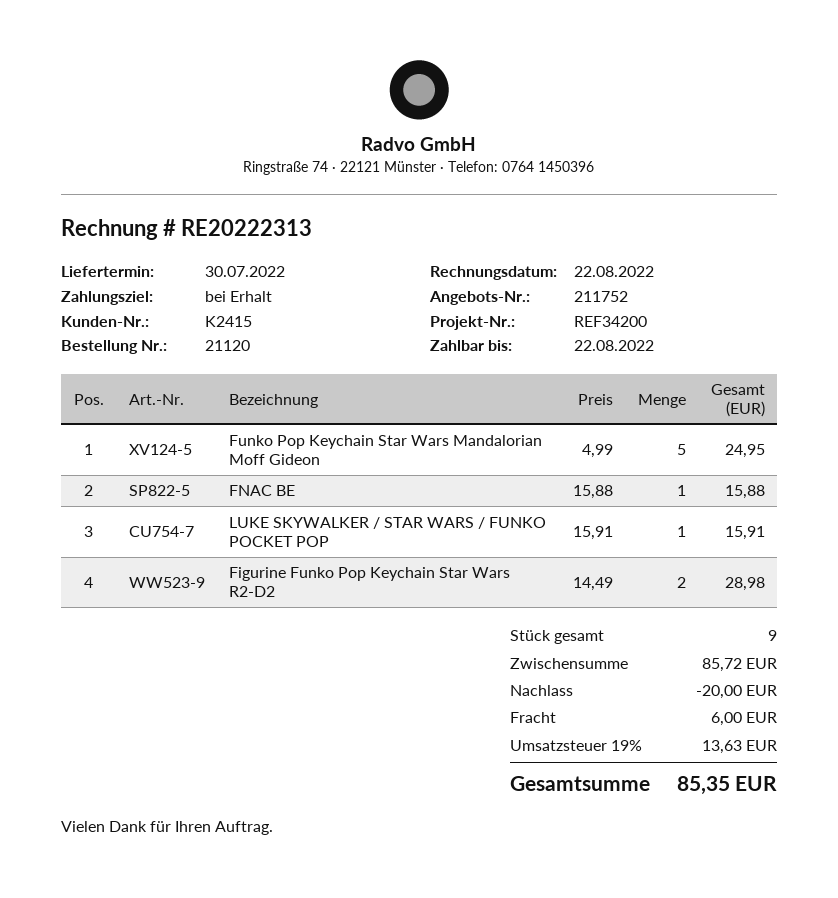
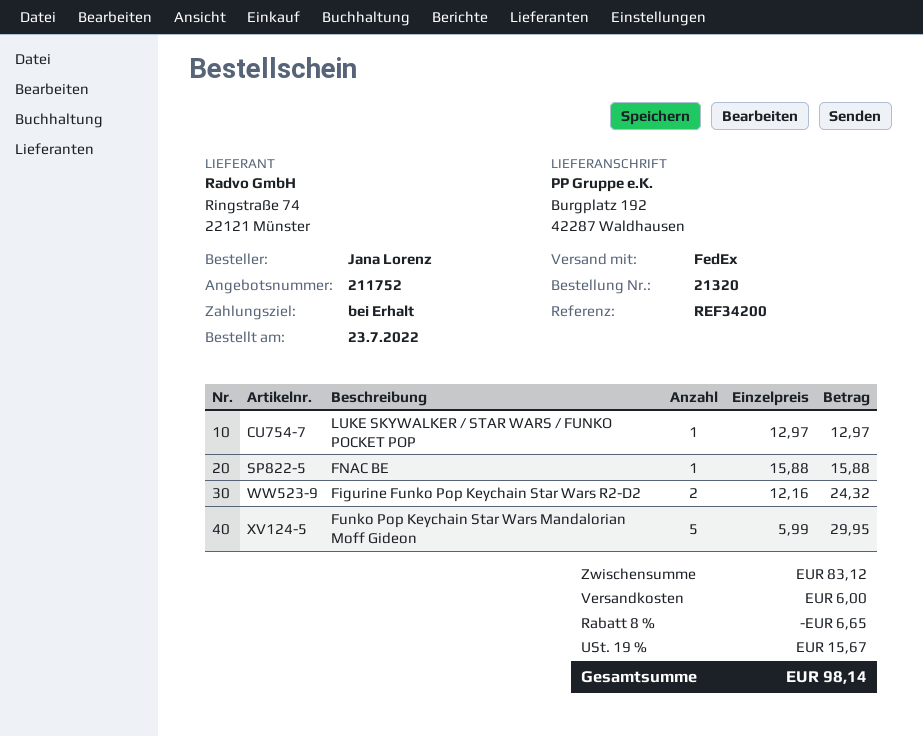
order number: 21120 -> 21320
Funko Pop Keychain Star Wars Mandalorian Moff Gideon: 5 x 4.99 = 24.95 -> 5 x 5.99 = 29.95
LUKE SKYWALKER / STAR WARS / FUNKO POCKET POP: 1 x 15.91 = 15.91 -> 1 x 12.97 = 12.97
Figurine Funko Pop Keychain Star Wars R2-D2: 2 x 14.49 = 28.98 -> 2 x 12.16 = 24.32
subtotal: 85.72 -> 83.12
discount: 20.00 -> 6.65
tax: 19% = 13.63 -> 19% = 15.67
total: 85.35 -> 98.14

